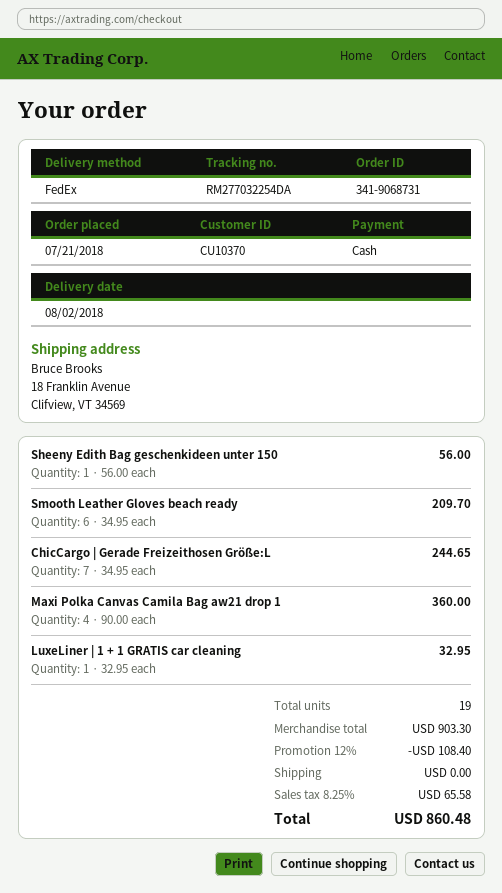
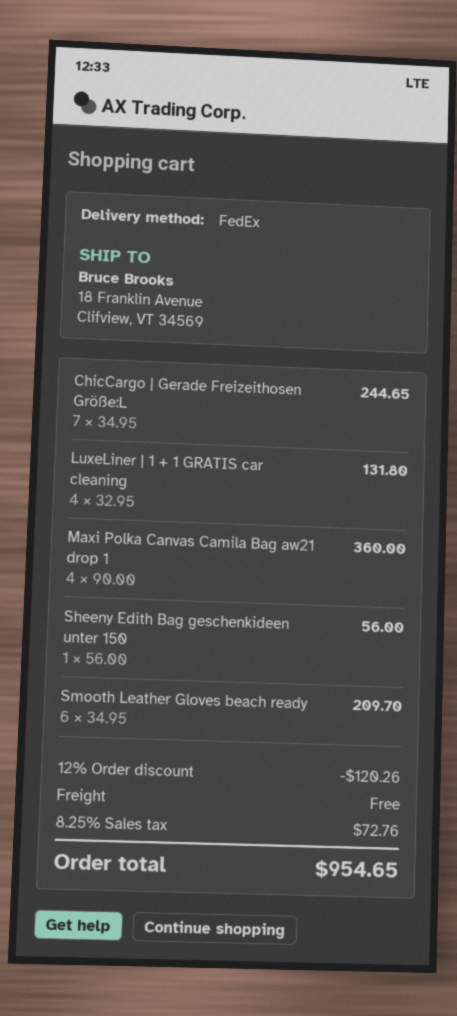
LuxeLiner | 1 + 1 GRATIS car cleaning: 1 x 32.95 = 32.95 -> 4 x 32.95 = 131.80
discount: 12% = 108.40 -> 12% = 120.26
tax: 8.25% = 65.58 -> 8.25% = 72.76
total: 860.48 -> 954.65

